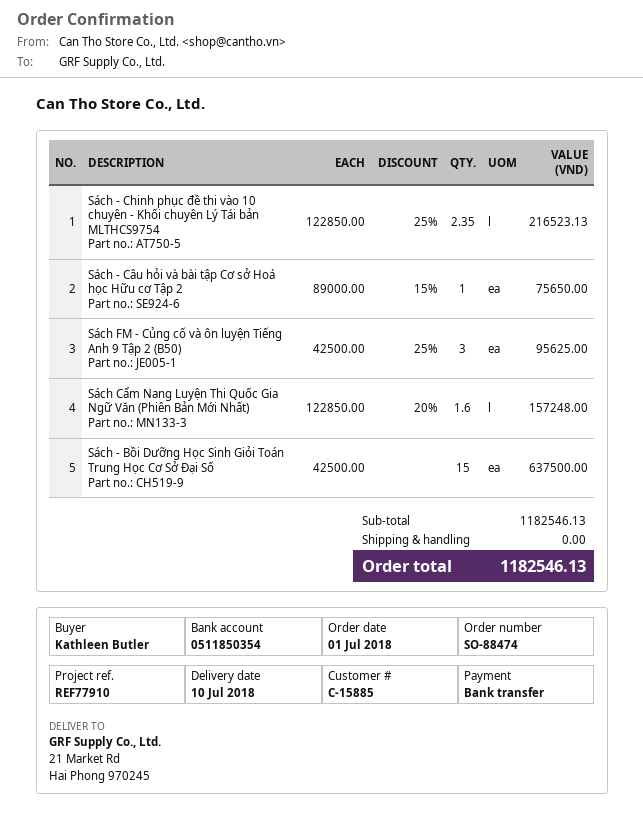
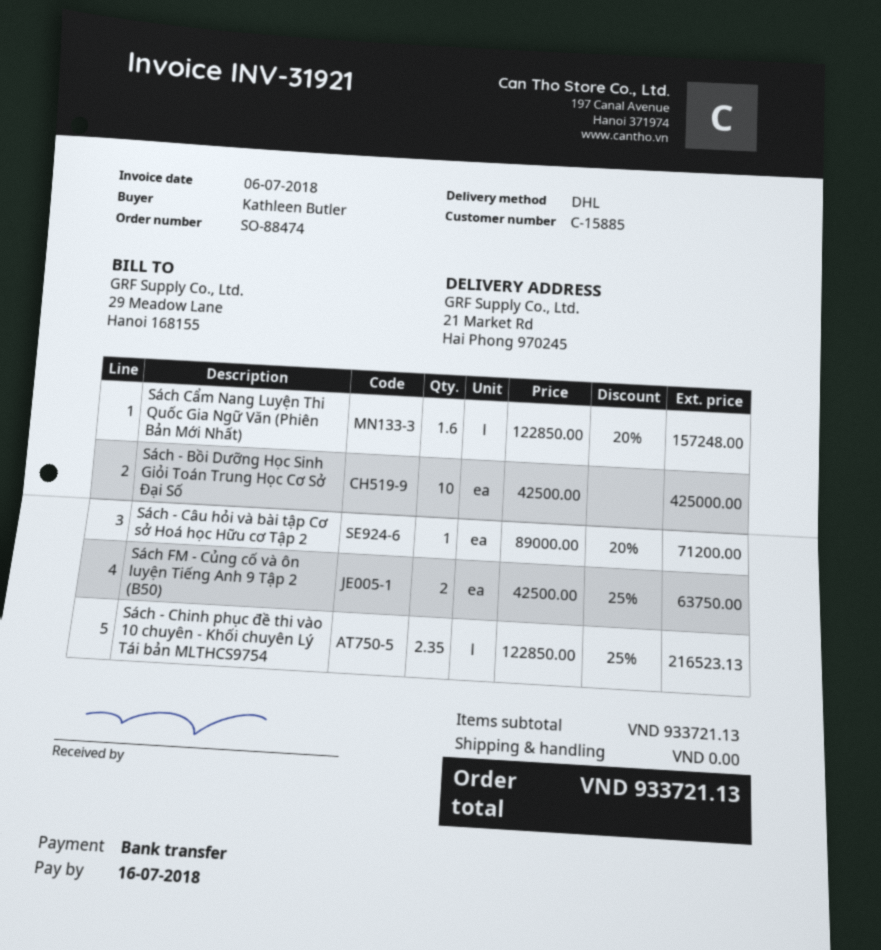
Sách - Câu hỏi và bài tập Cơ sở Hoá học Hữu cơ Tập 2: 1 x 89000.00 - 15% = 75650.00 -> 1 x 89000.00 - 20% = 71200.00
Sách FM - Củng cố và ôn luyện Tiếng Anh 9 Tập 2 (B50): 3 x 42500.00 - 25% = 95625.00 -> 2 x 42500.00 - 25% = 63750.00
Sách - Bồi Dưỡng Học Sinh Giỏi Toán Trung Học Cơ Sở Đại Số: 15 x 42500.00 = 637500.00 -> 10 x 42500.00 = 425000.00
subtotal: 1182546.13 -> 933721.13
total: 1182546.13 -> 933721.13

